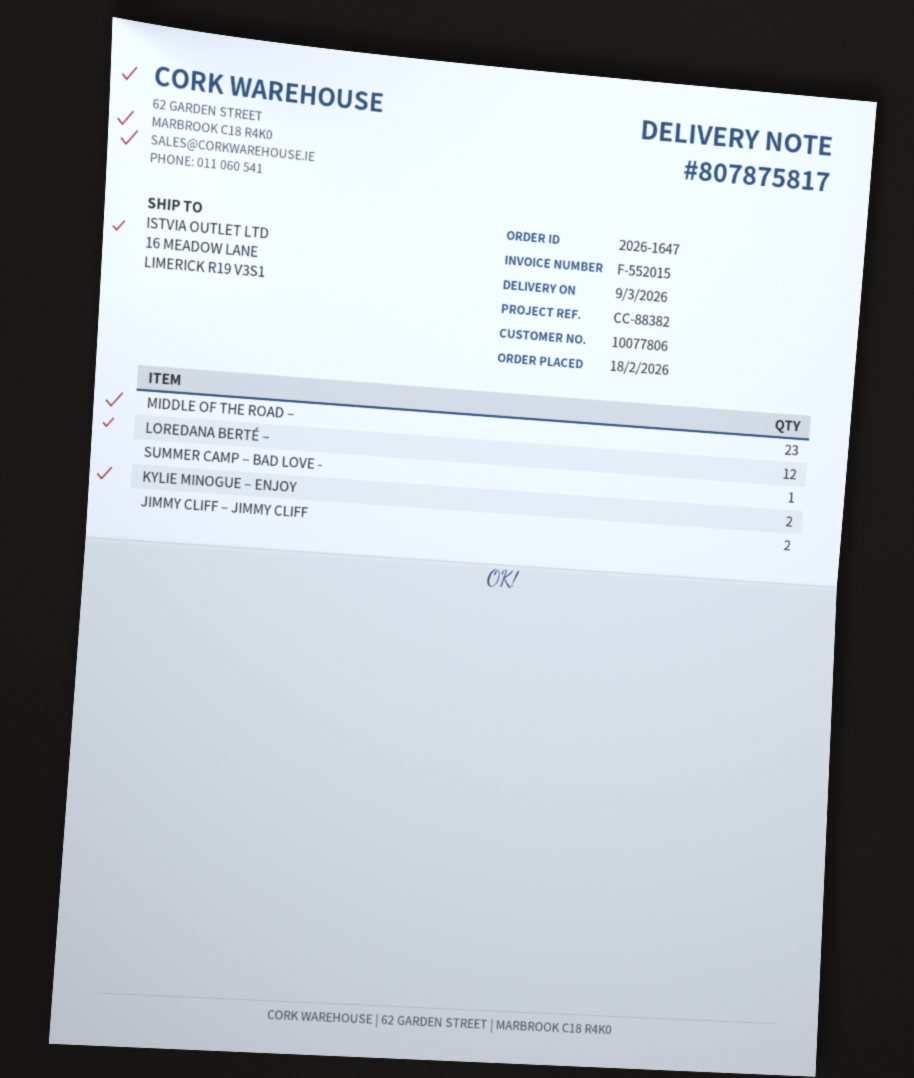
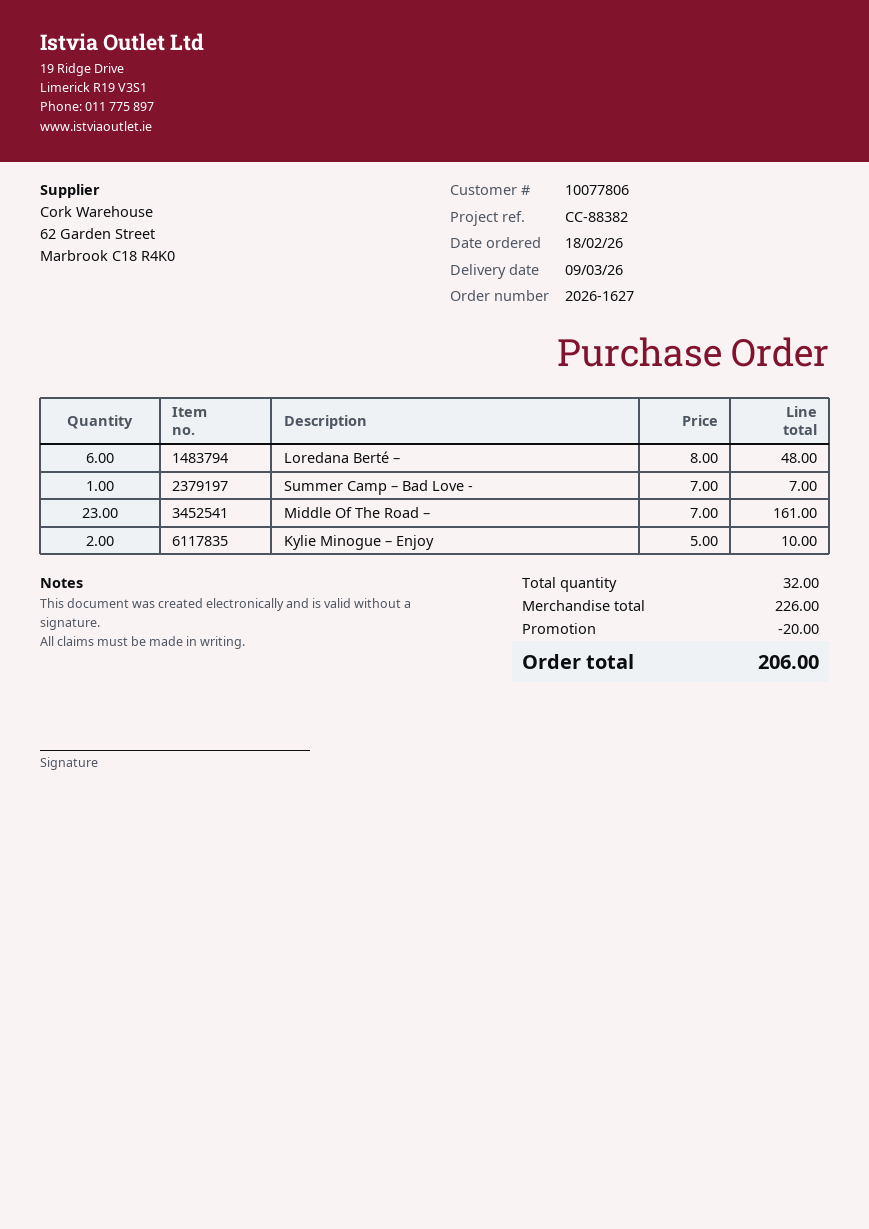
order number: 2026-1647 -> 2026-1627
LOREDANA BERTÉ –: 12 -> 6
JIMMY CLIFF – JIMMY CLIFF: 2 -> none

